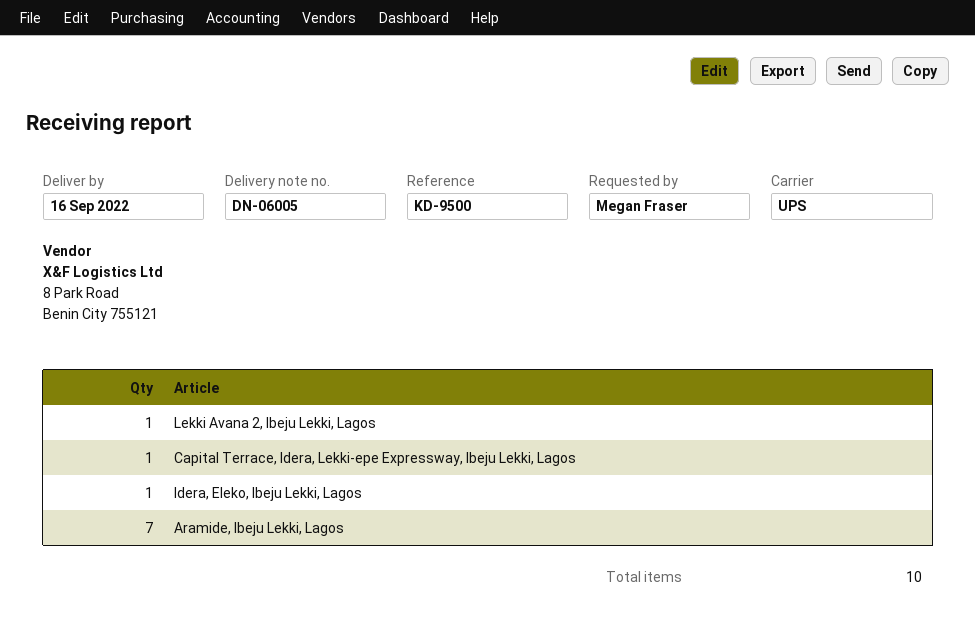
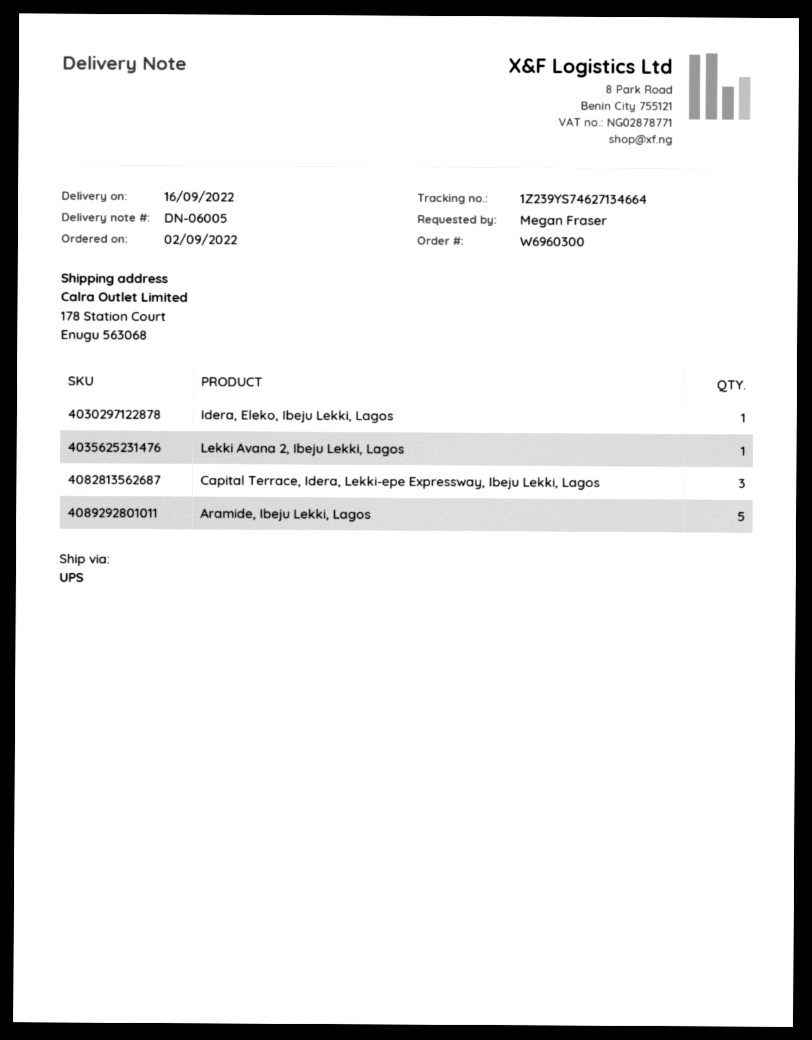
Capital Terrace, Idera, Lekki-epe Expressway, Ibeju Lekki, Lagos: 1 -> 3
Aramide, Ibeju Lekki, Lagos: 7 -> 5

